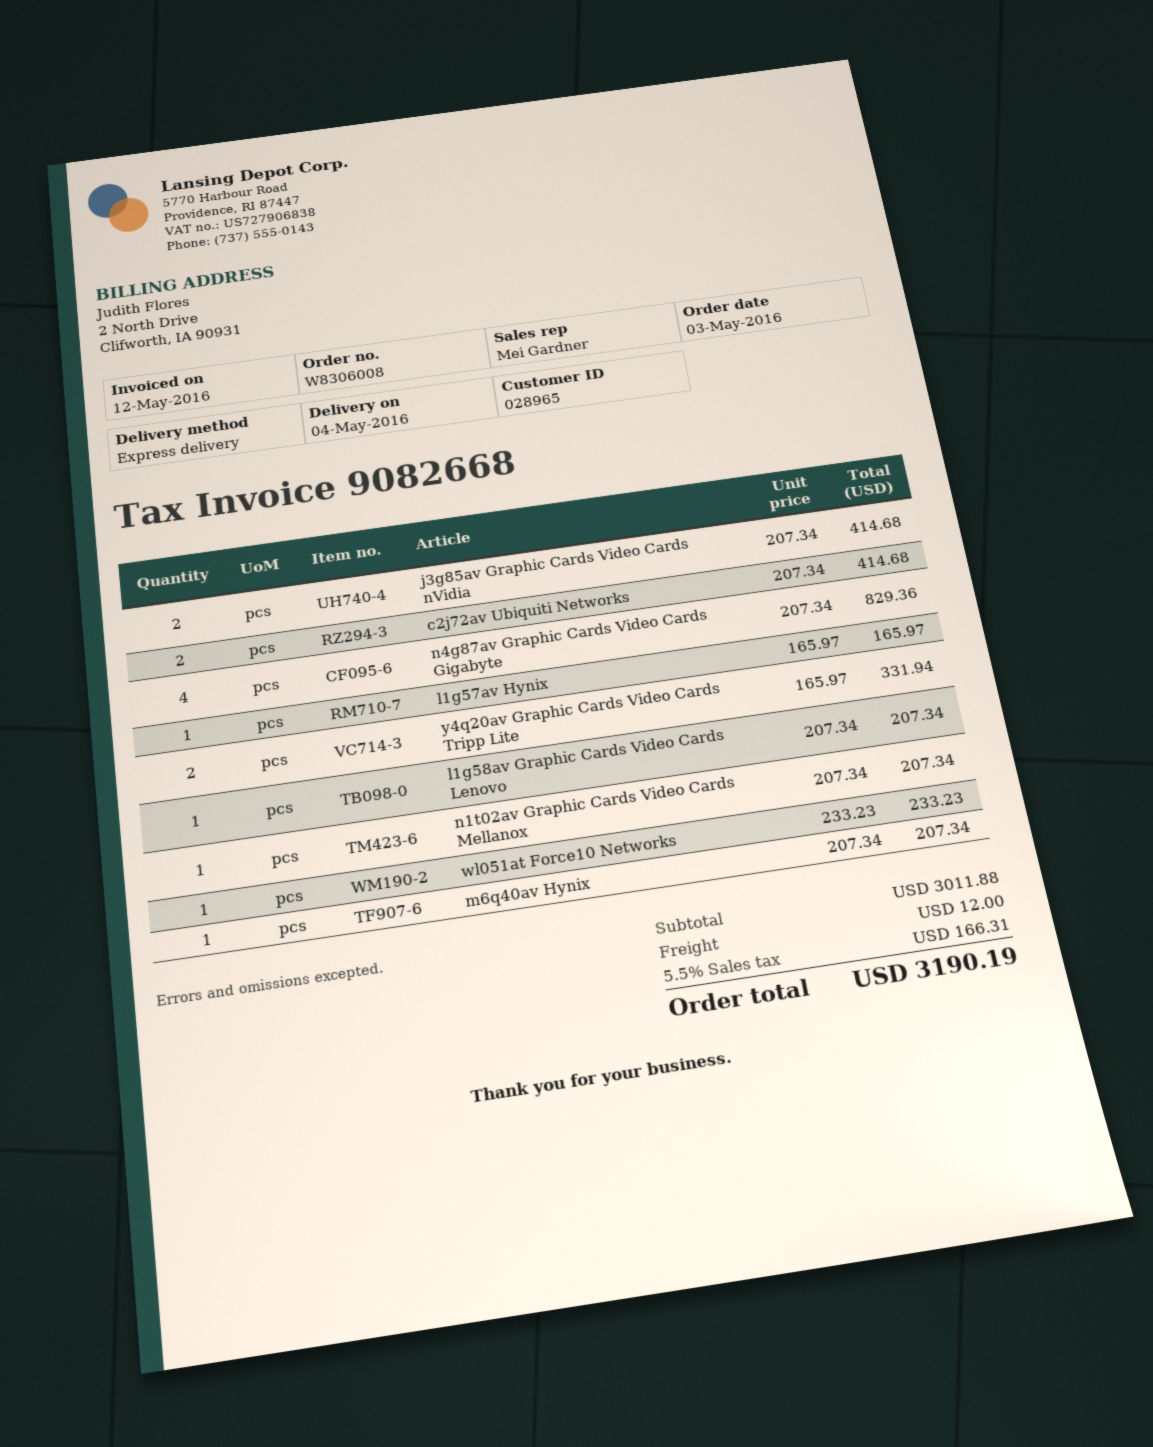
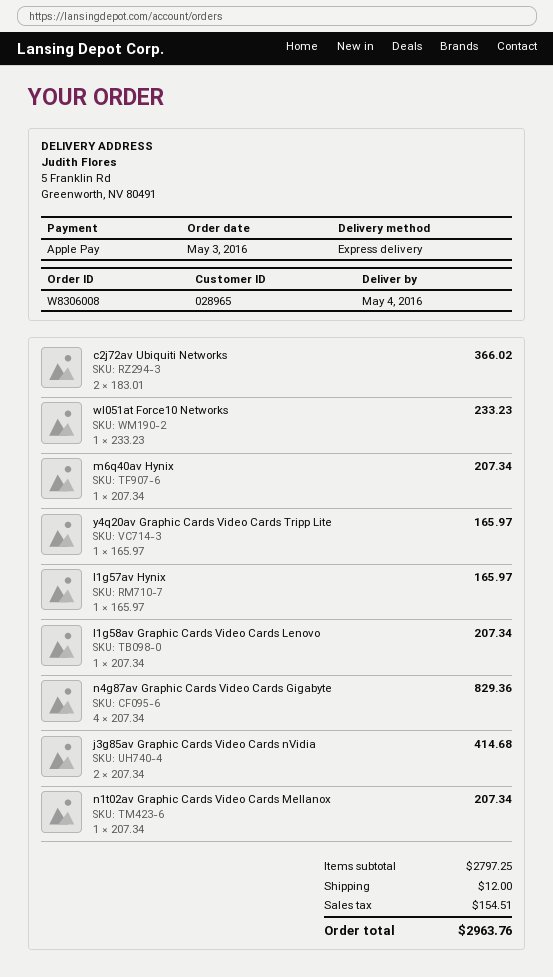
c2j72av Ubiquiti Networks: 2 x 207.34 = 414.68 -> 2 x 183.01 = 366.02
y4q20av Graphic Cards Video Cards Tripp Lite: 2 x 165.97 = 331.94 -> 1 x 165.97 = 165.97
subtotal: 3011.88 -> 2797.25
tax: 166.31 -> 154.51
total: 3190.19 -> 2963.76

